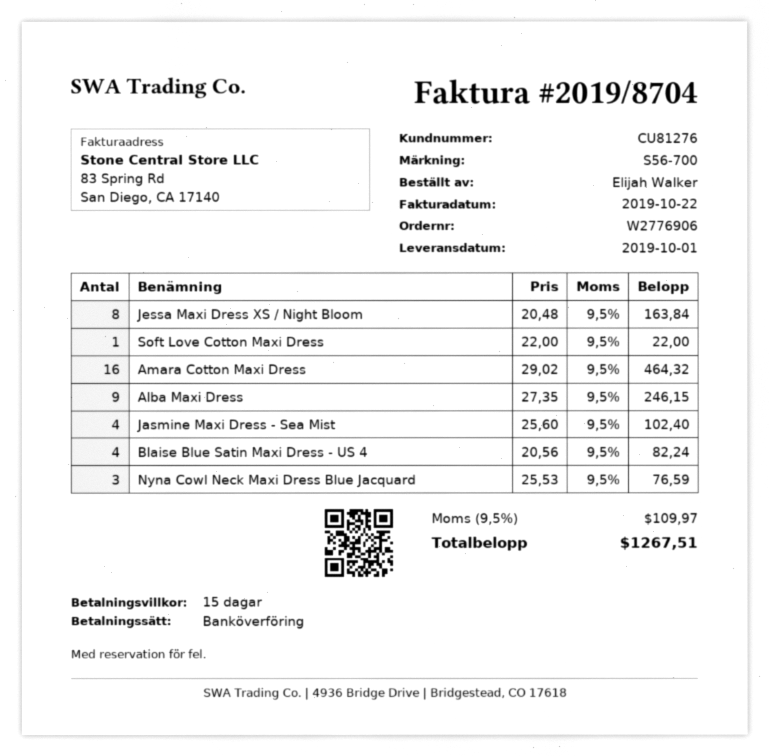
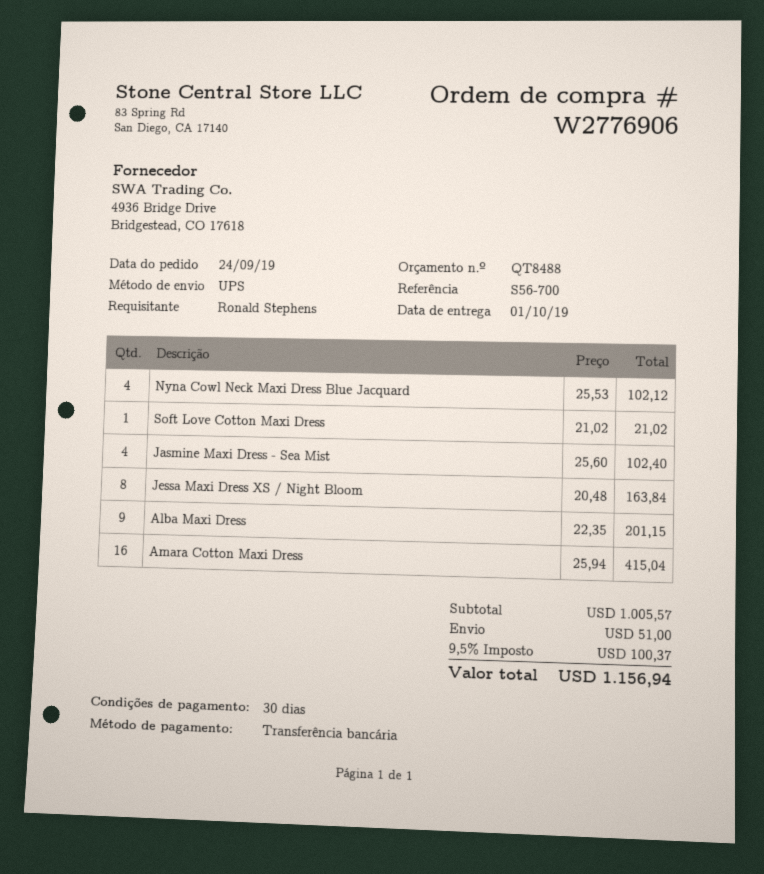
payment terms: 15 days -> 30 days
ordered by: Elijah Walker -> Ronald Stephens
Soft Love Cotton Maxi Dress: 1 x 22.00 = 22.00 -> 1 x 21.02 = 21.02
Amara Cotton Maxi Dress: 16 x 29.02 = 464.32 -> 16 x 25.94 = 415.04
Alba Maxi Dress: 9 x 27.35 = 246.15 -> 9 x 22.35 = 201.15
Blaise Blue Satin Maxi Dress - US 4: 4 x 20.56 = 82.24 -> none
Nyna Cowl Neck Maxi Dress Blue Jacquard: 3 x 25.53 = 76.59 -> 4 x 25.53 = 102.12
shipping: none -> 51.00
tax: 9.5% = 109.97 -> 9.5% = 100.37
total: 1267.51 -> 1156.94

